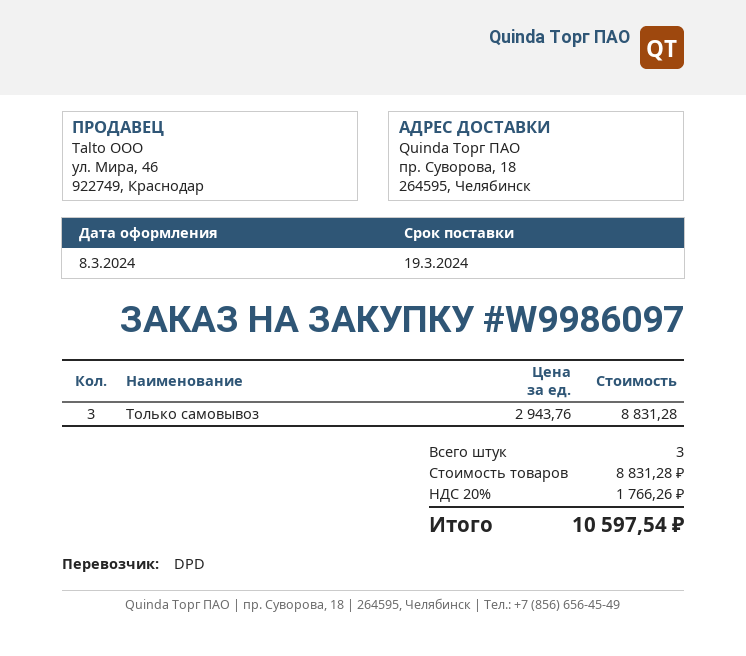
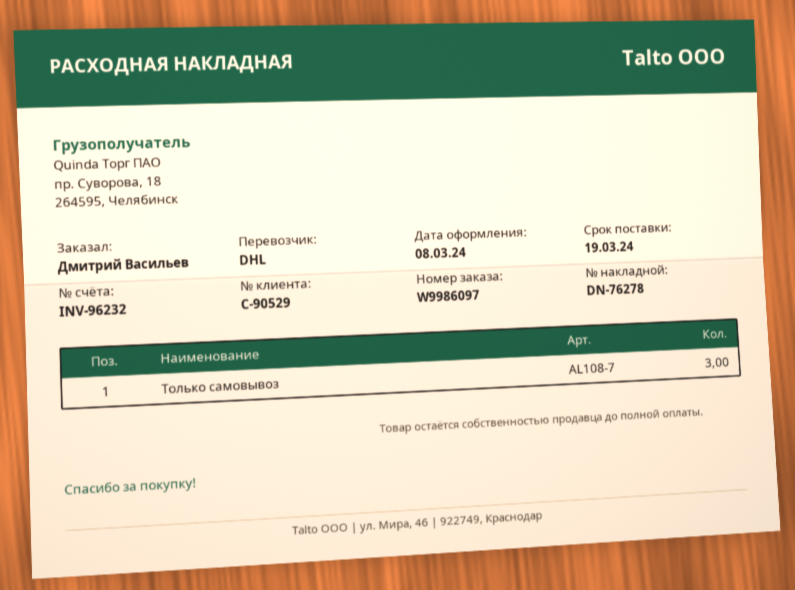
shipping method: DPD -> DHL

